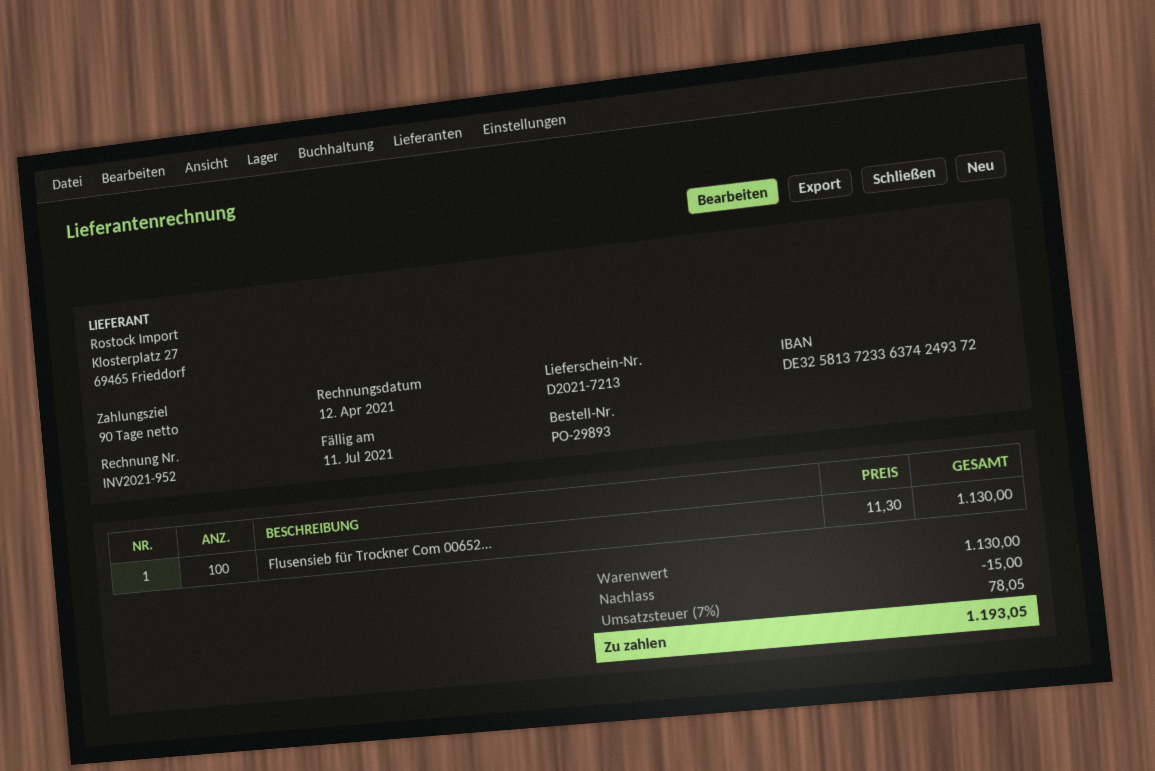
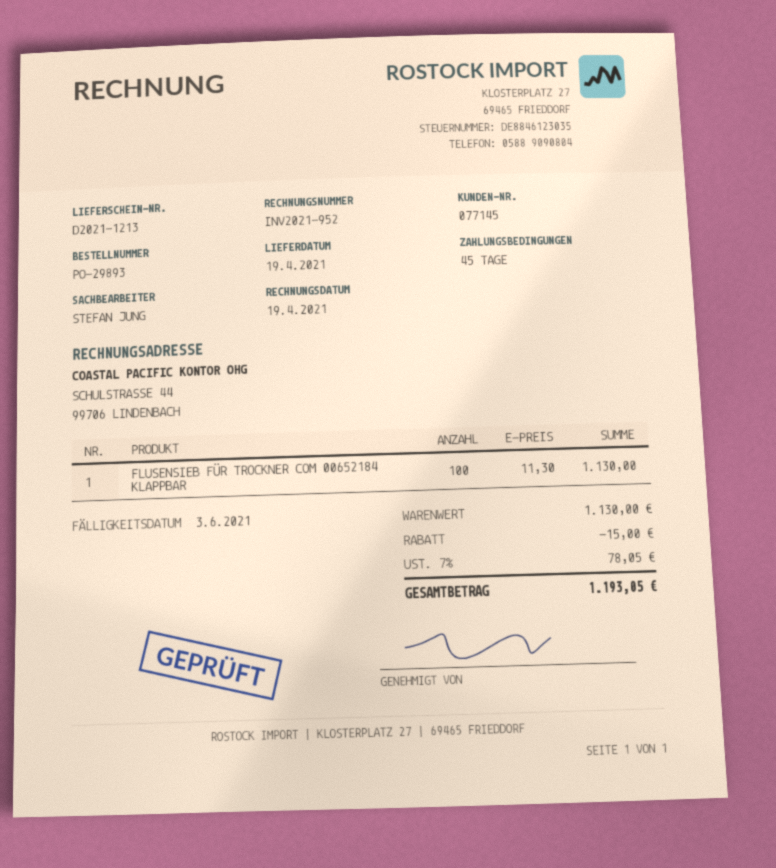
delivery note number: D2021-7213 -> D2021-1213
invoice date: 2021-04-12 -> 2021-04-19
payment terms: 90 days -> 45 days
due date: 2021-07-11 -> 2021-06-03

